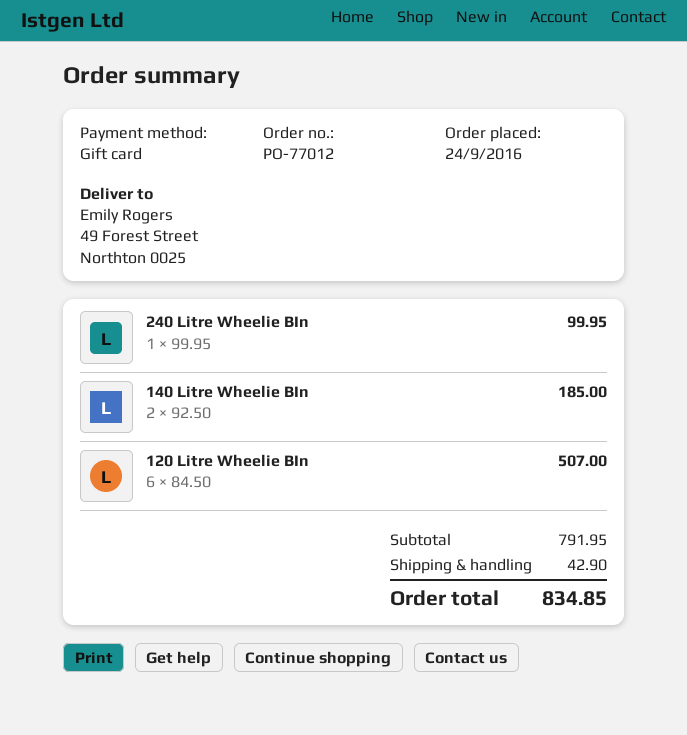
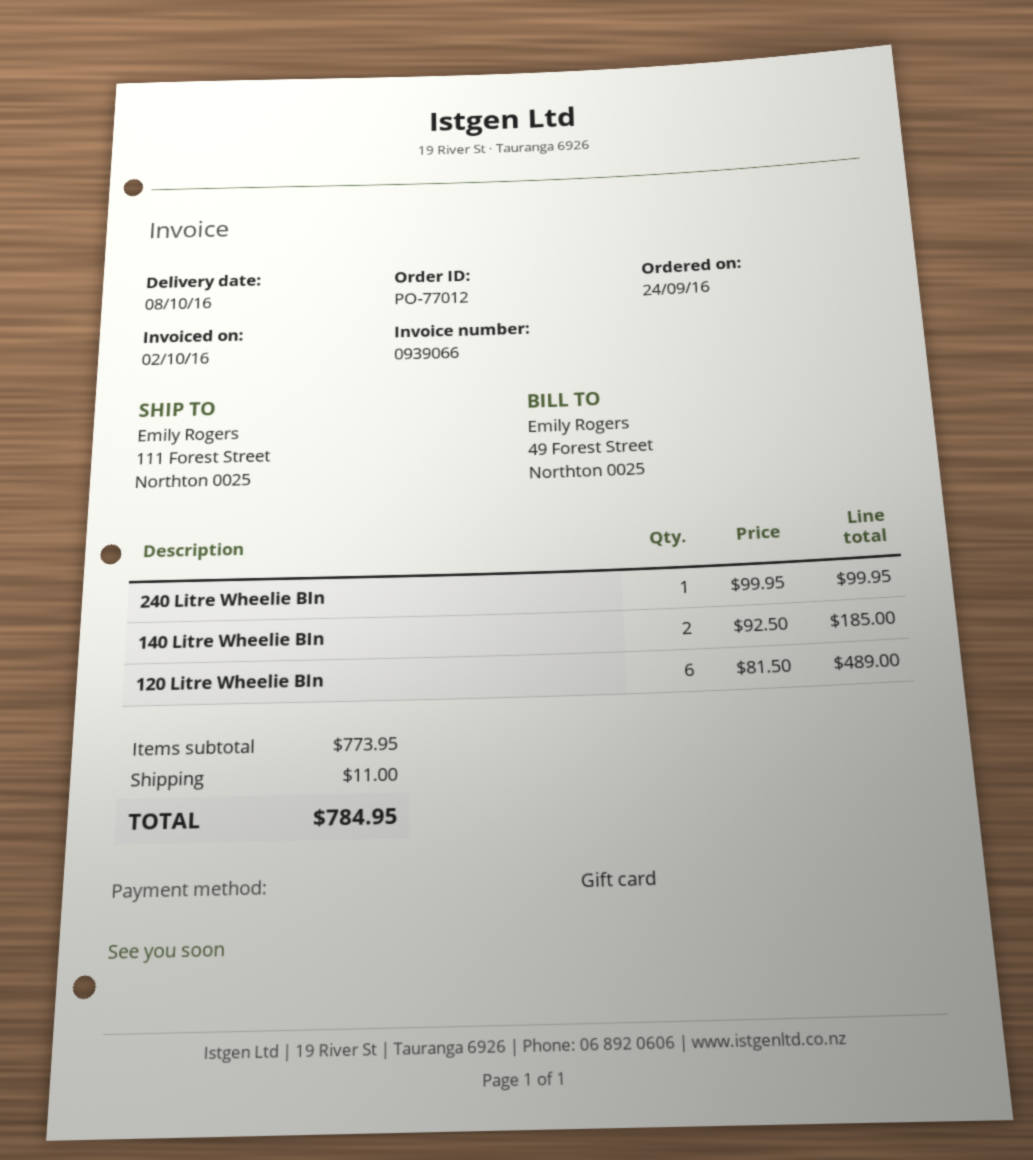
ship to: 49 Forest Street, Northton 0025 -> 111 Forest Street, Northton 0025
120 Litre Wheelie BIn: 6 x 84.50 = 507.00 -> 6 x 81.50 = 489.00
subtotal: 791.95 -> 773.95
shipping: 42.90 -> 11.00
total: 834.85 -> 784.95

